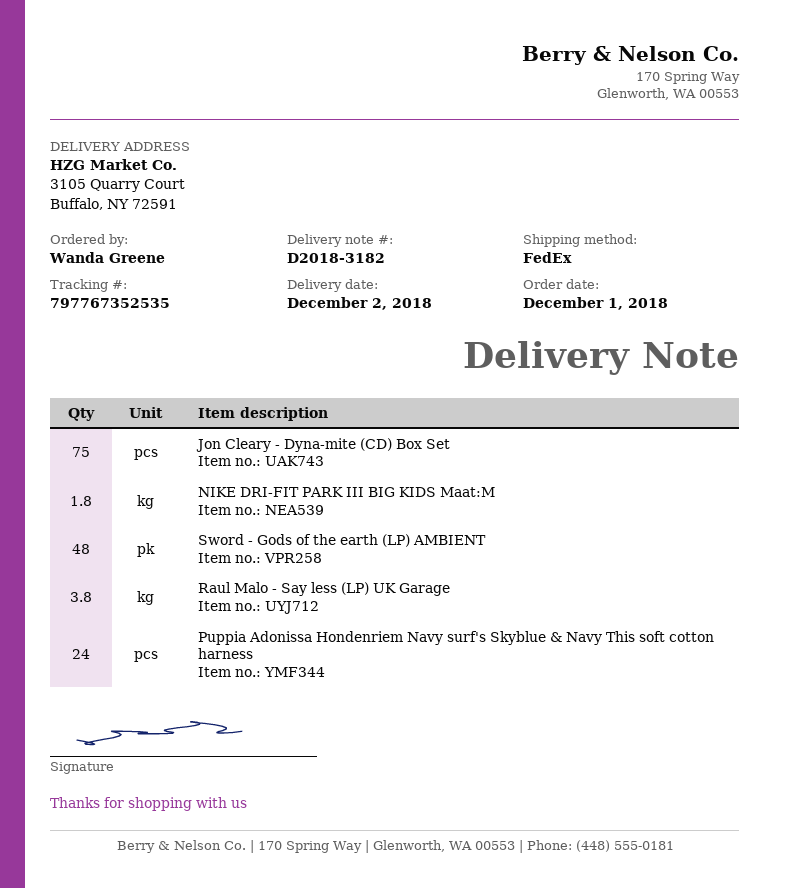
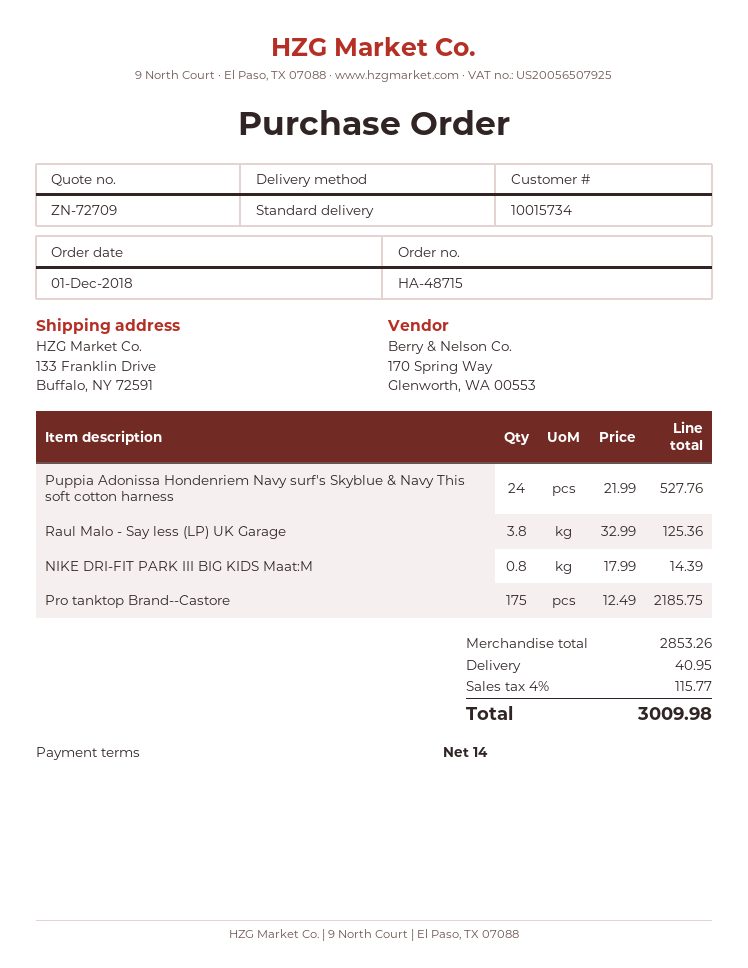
shipping method: FedEx -> standard
ship to: 3105 Quarry Court, Buffalo, NY 72591 -> 133 Franklin Drive, Buffalo, NY 72591
Jon Cleary - Dyna-mite (CD) Box Set: 75 -> none
NIKE DRI-FIT PARK III BIG KIDS Maat:M: 1.8 -> 0.8
Sword - Gods of the earth (LP) AMBIENT: 48 -> none
Pro tanktop Brand--Castore: none -> 175

